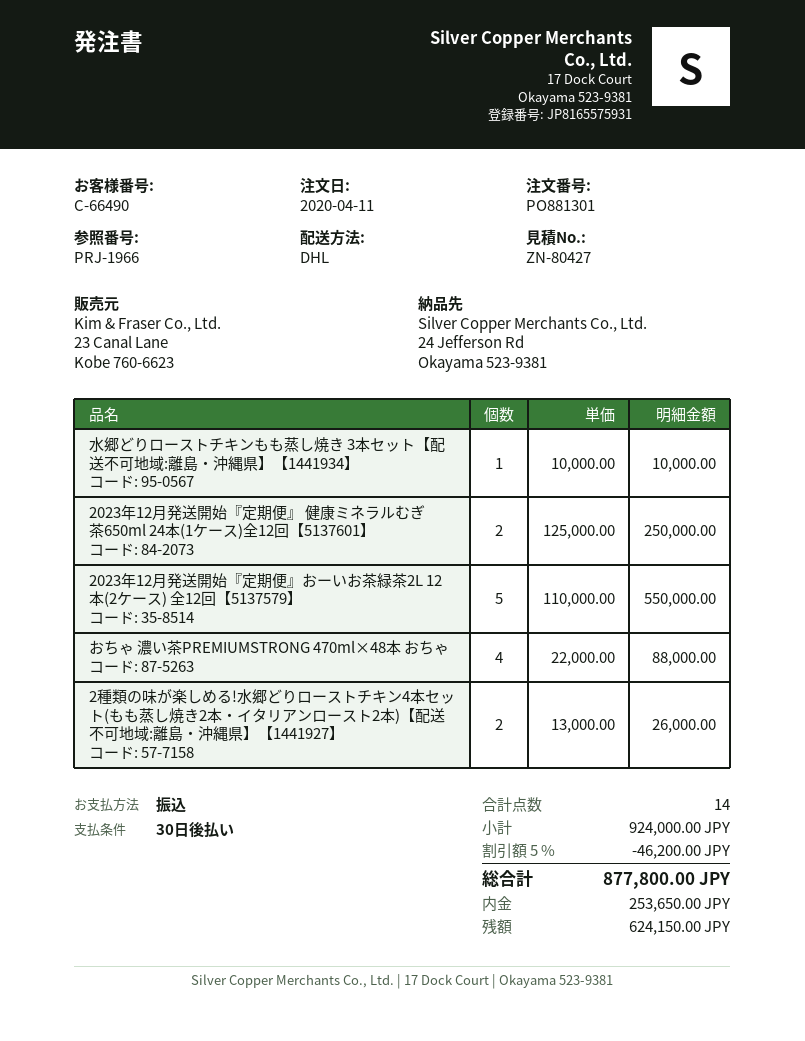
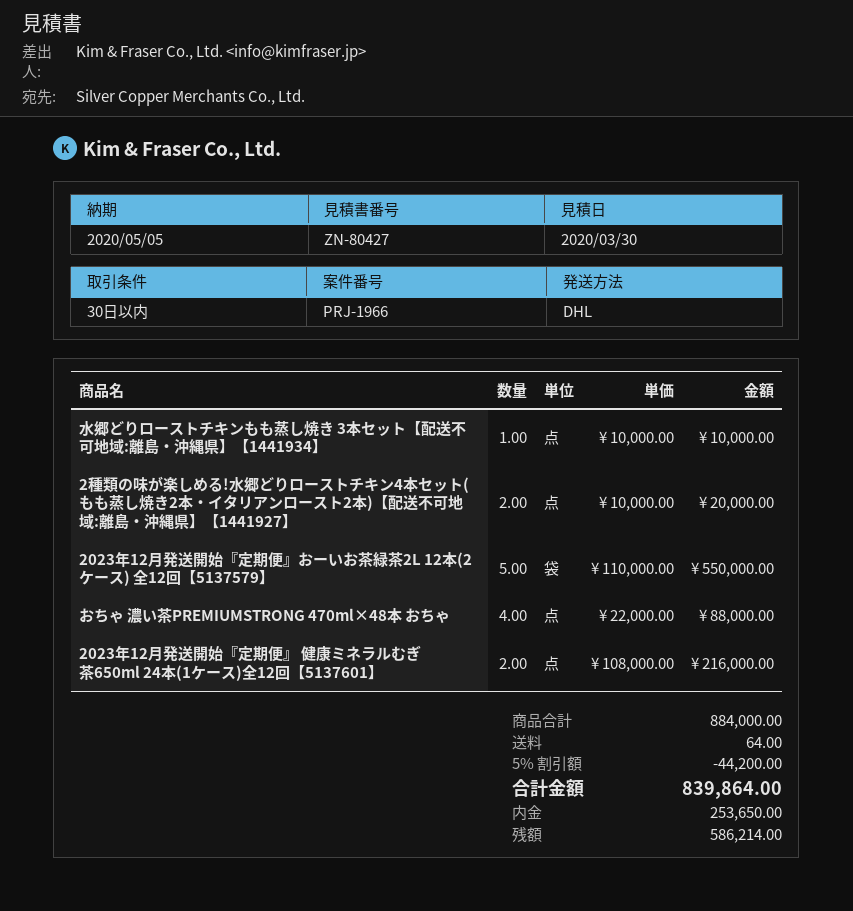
2023年12月発送開始『定期便』 健康ミネラルむぎ茶650ml 24本(1ケース)全12回【5137601】: 2 x 125000.00 = 250000.00 -> 2 x 108000.00 = 216000.00
2種類の味が楽しめる!水郷どりローストチキン4本セット(もも蒸し焼き2本・イタリアンロースト2本)【配送不可地域:離島・沖縄県】【1441927】: 2 x 13000.00 = 26000.00 -> 2 x 10000.00 = 20000.00
subtotal: 924000.00 -> 884000.00
discount: 5% = 46200.00 -> 5% = 44200.00
shipping: none -> 64.00
total: 877800.00 -> 839864.00
balance: 624150.00 -> 586214.00

